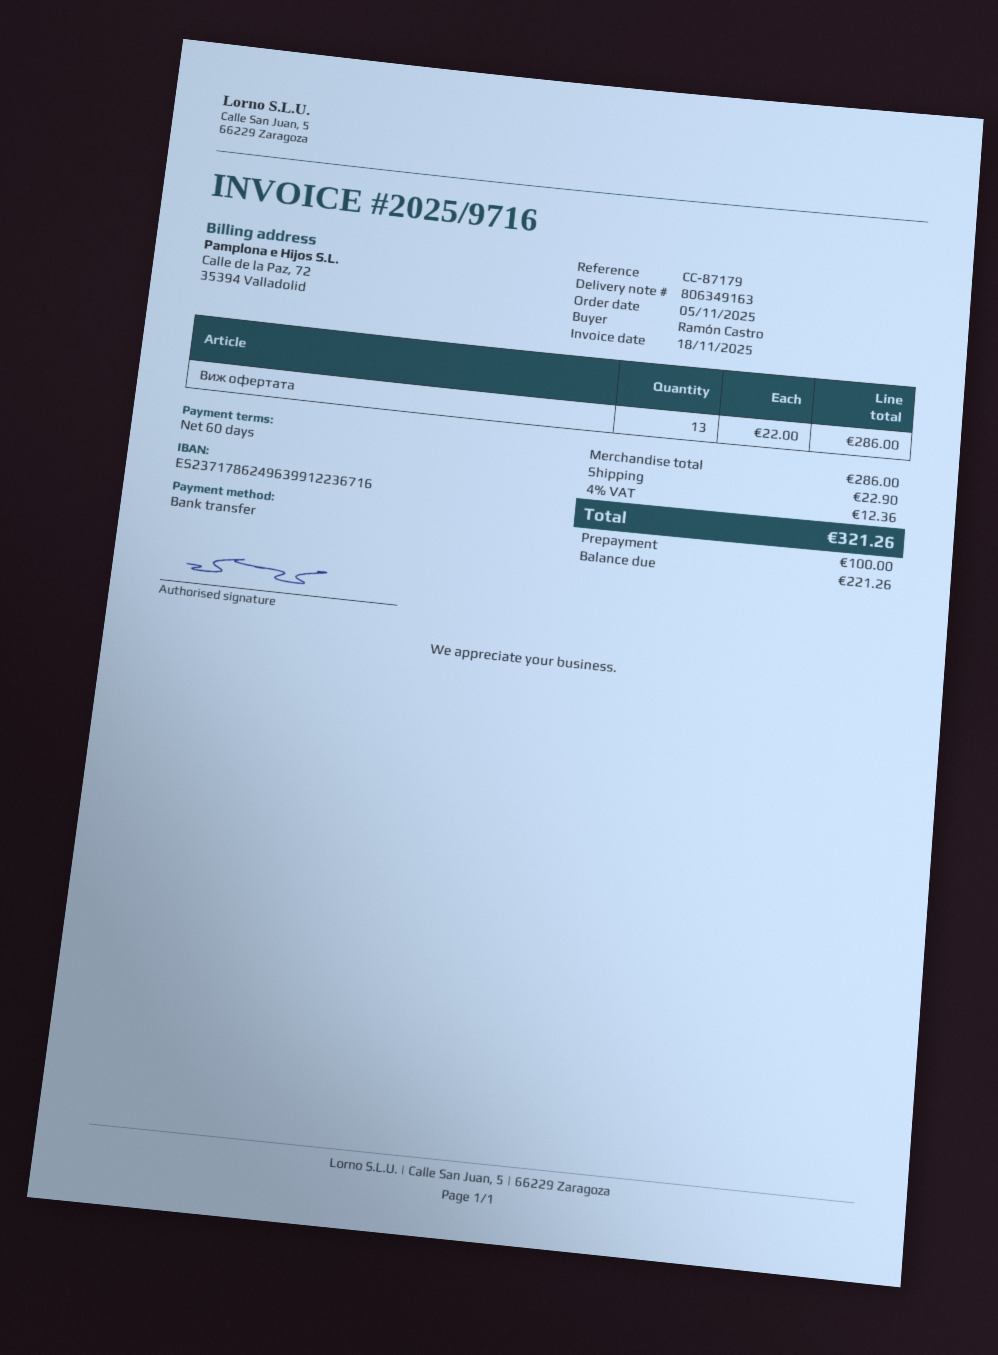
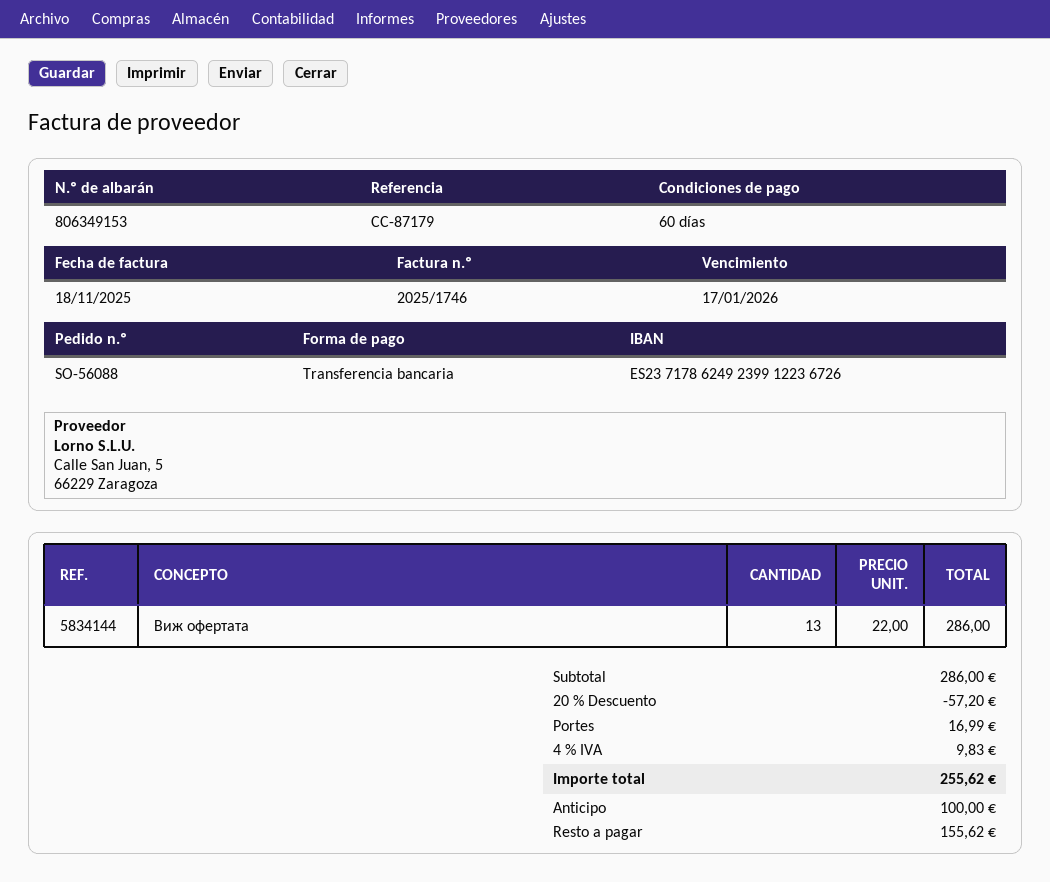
delivery note number: 806349163 -> 806349153
invoice number: 2025/9716 -> 2025/1746
bank account: ES2371786249639912236716 -> ES2371786249239912236726
discount: none -> 20% = 57.20
shipping: 22.90 -> 16.99
tax: 4% = 12.36 -> 4% = 9.83
total: 321.26 -> 255.62
balance: 221.26 -> 155.62

